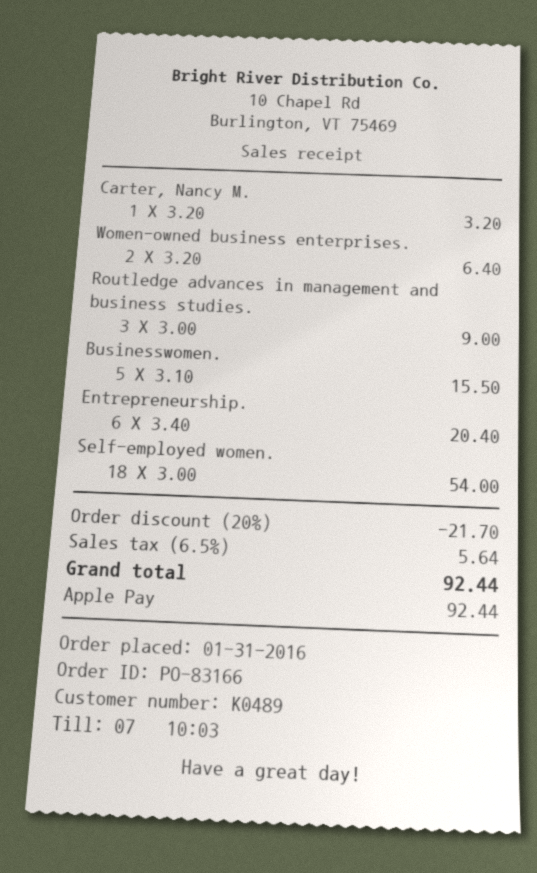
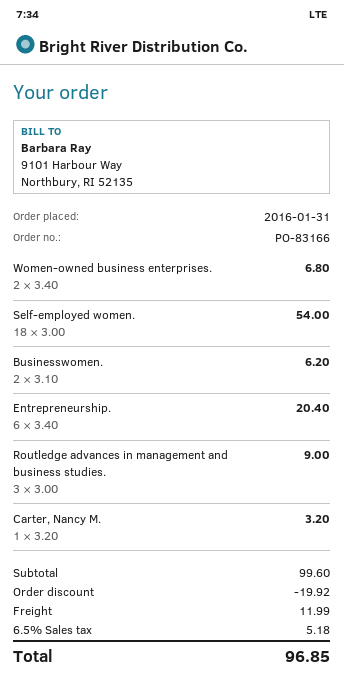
Women-owned business enterprises.: 2 x 3.20 = 6.40 -> 2 x 3.40 = 6.80
Businesswomen.: 5 x 3.10 = 15.50 -> 2 x 3.10 = 6.20
discount: 21.70 -> 19.92
shipping: none -> 11.99
tax: 6.5% = 5.64 -> 6.5% = 5.18
total: 92.44 -> 96.85

